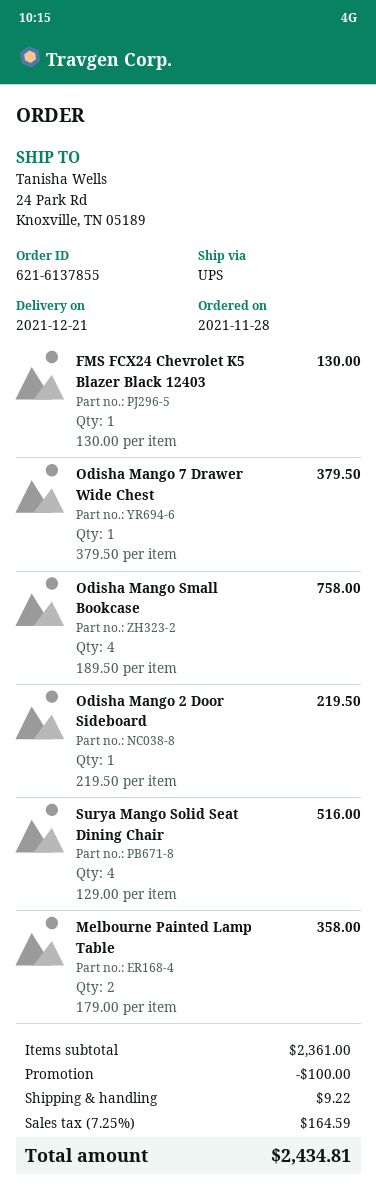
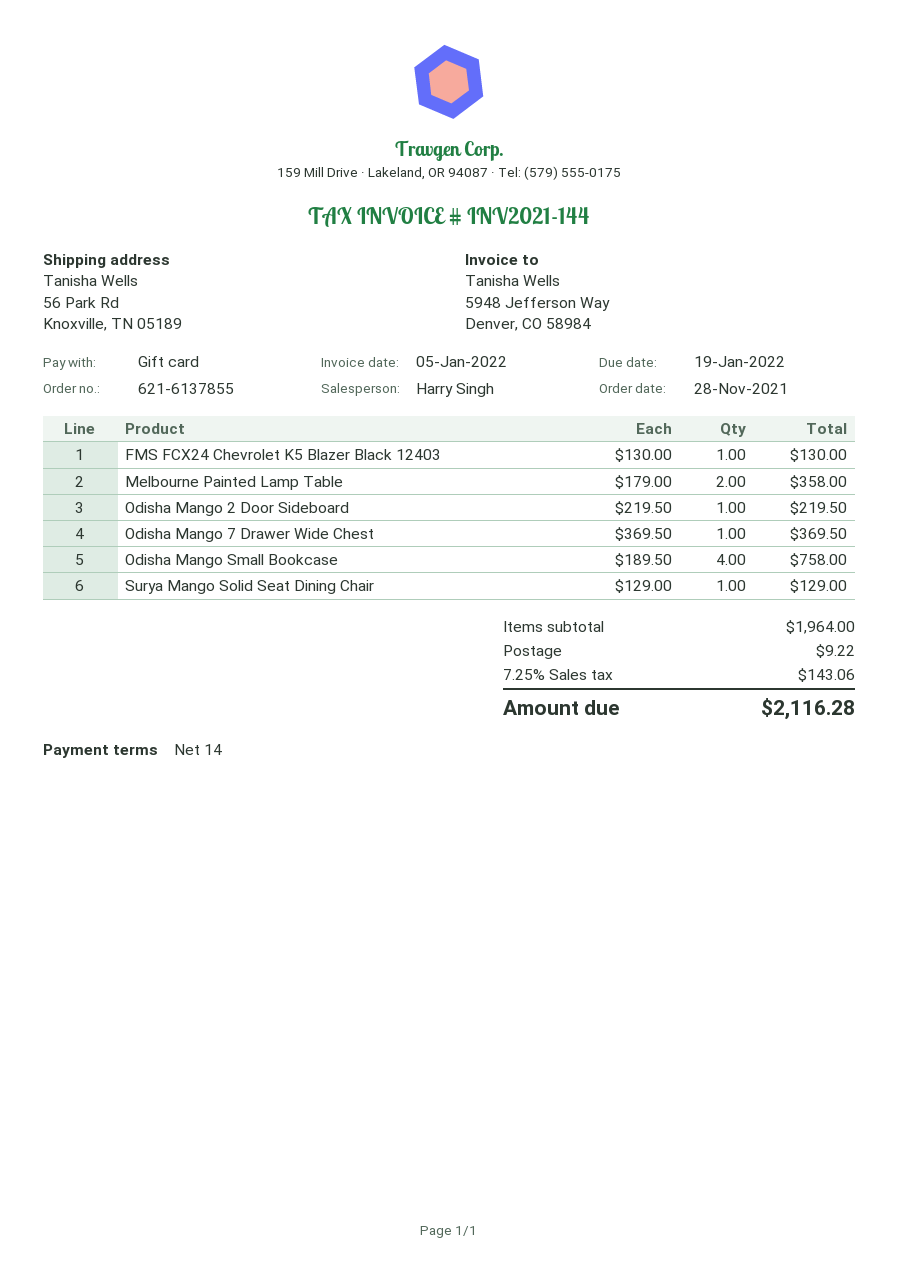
ship to: 24 Park Rd, Knoxville, TN 05189 -> 56 Park Rd, Knoxville, TN 05189
Odisha Mango 7 Drawer Wide Chest: 1 x 379.50 = 379.50 -> 1 x 369.50 = 369.50
Surya Mango Solid Seat Dining Chair: 4 x 129.00 = 516.00 -> 1 x 129.00 = 129.00
subtotal: 2361.00 -> 1964.00
discount: 100.00 -> none
tax: 7.25% = 164.59 -> 7.25% = 143.06
total: 2434.81 -> 2116.28

